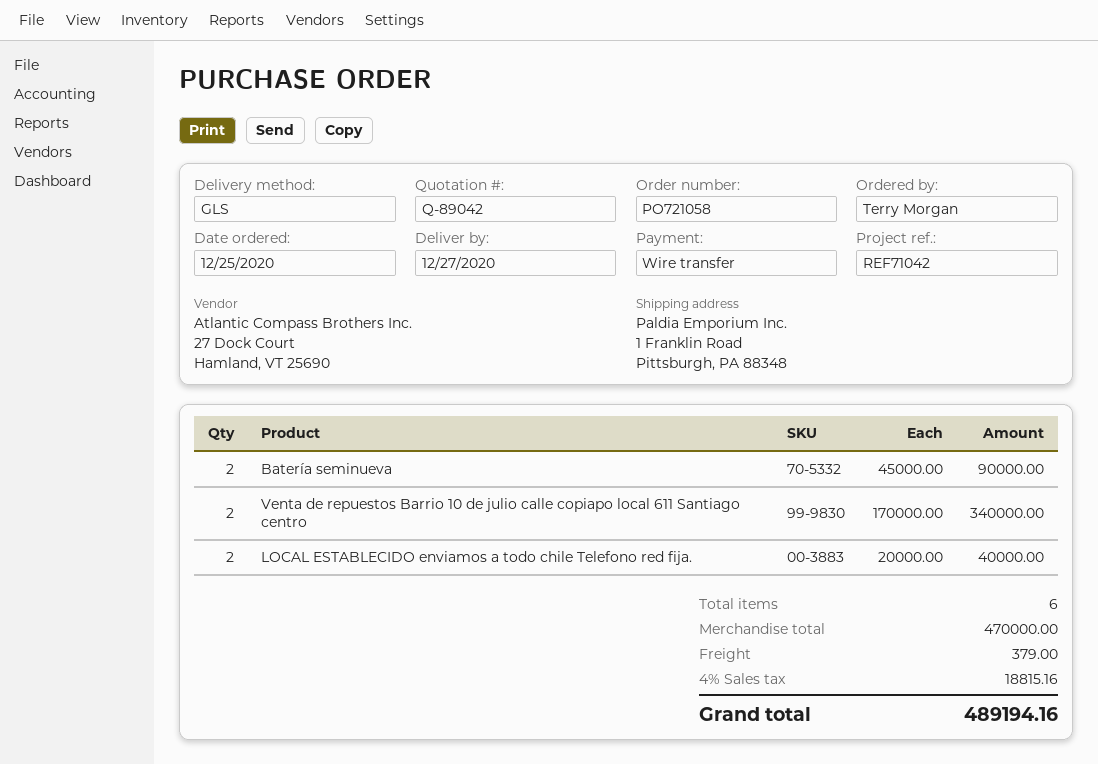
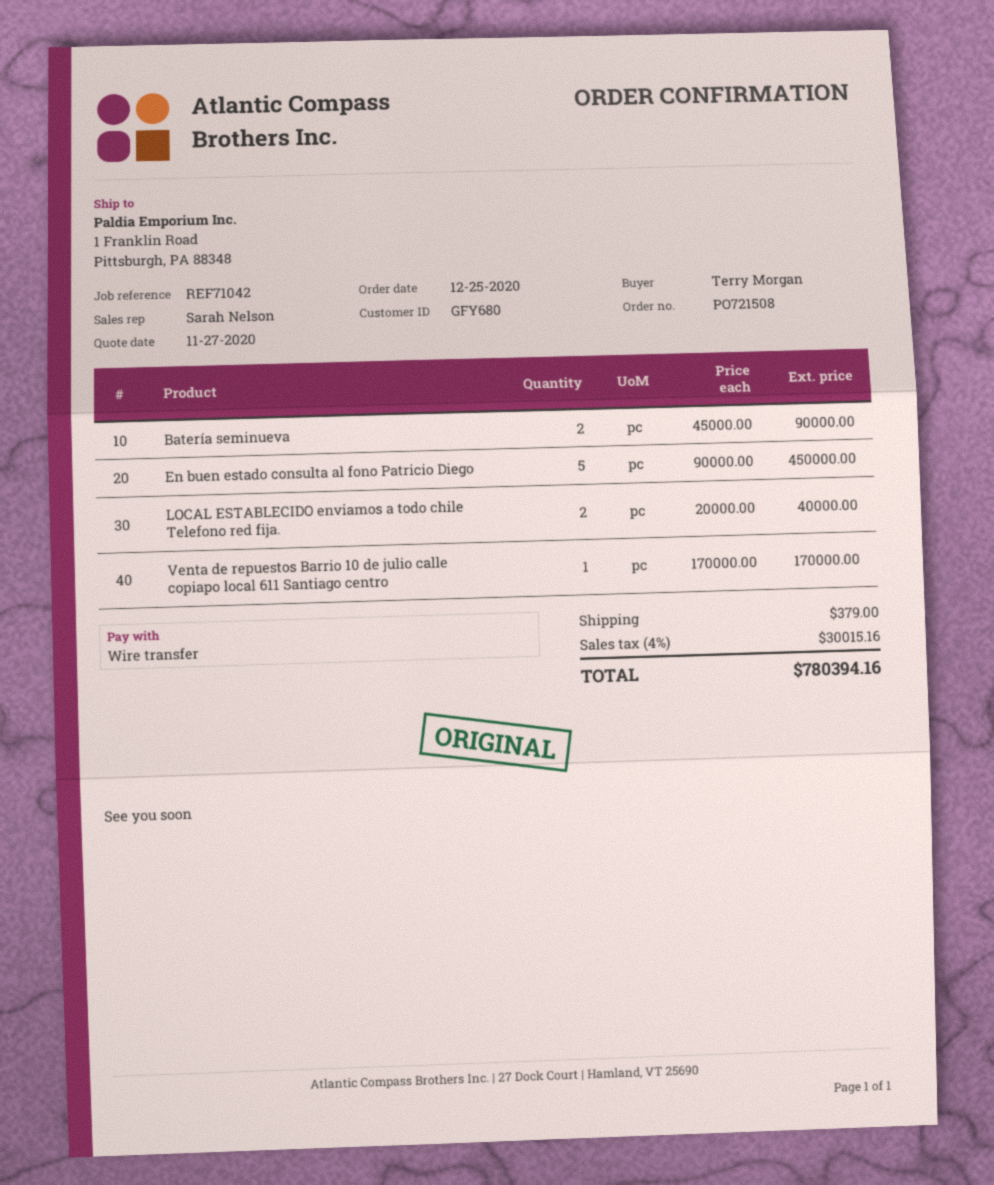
order number: PO721058 -> PO721508
Venta de repuestos Barrio 10 de julio calle copiapo local 611 Santiago centro: 2 x 170000.00 = 340000.00 -> 1 x 170000.00 = 170000.00
En buen estado consulta al fono Patricio Diego: none -> 5 x 90000.00 = 450000.00
tax: 4% = 18815.16 -> 4% = 30015.16
total: 489194.16 -> 780394.16

